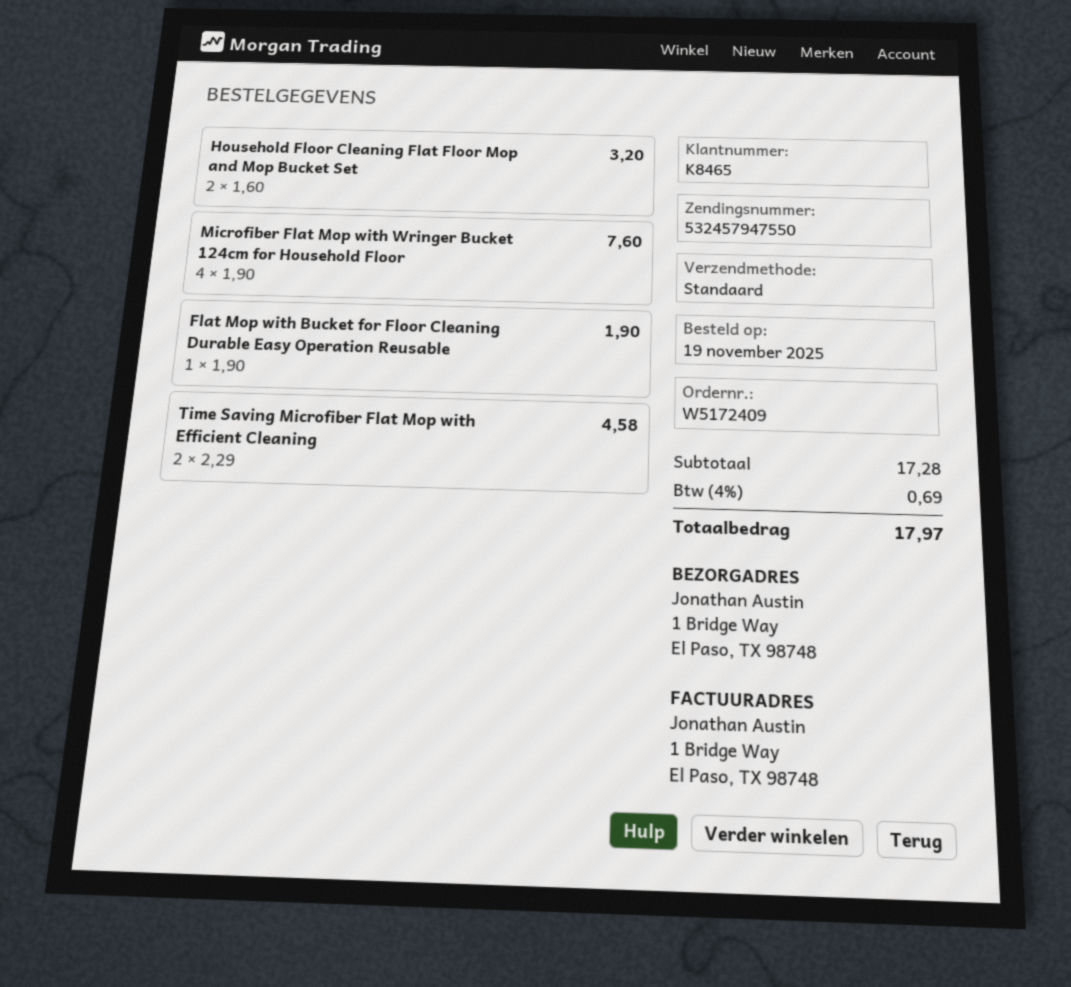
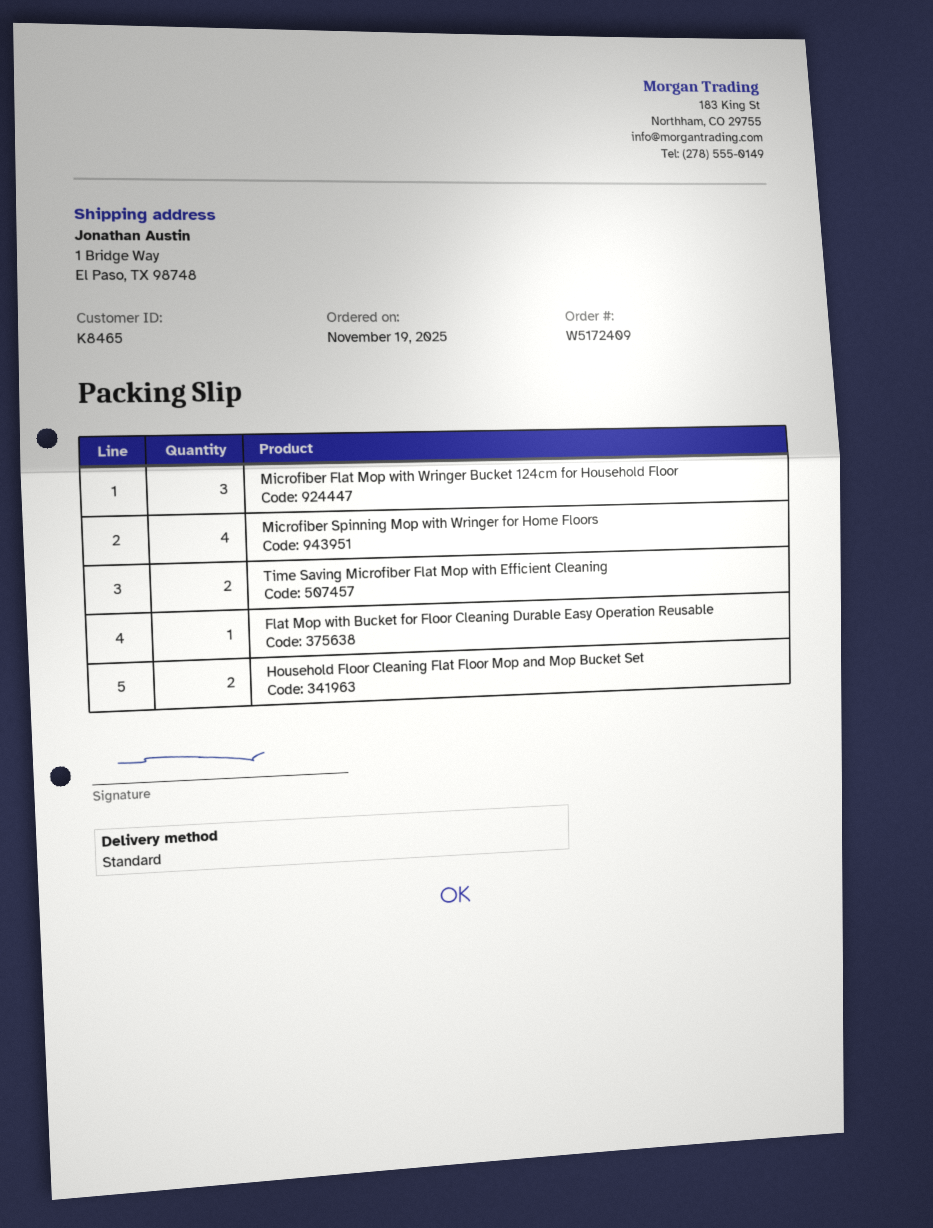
Microfiber Flat Mop with Wringer Bucket 124cm for Household Floor: 4 -> 3
Microfiber Spinning Mop with Wringer for Home Floors: none -> 4

